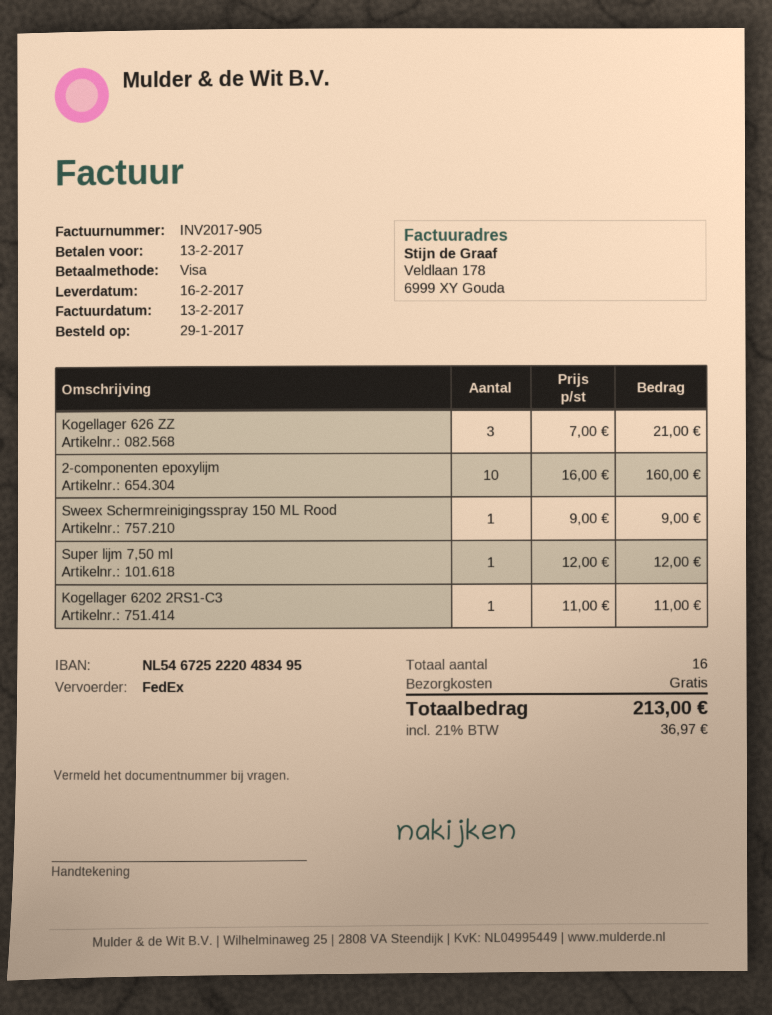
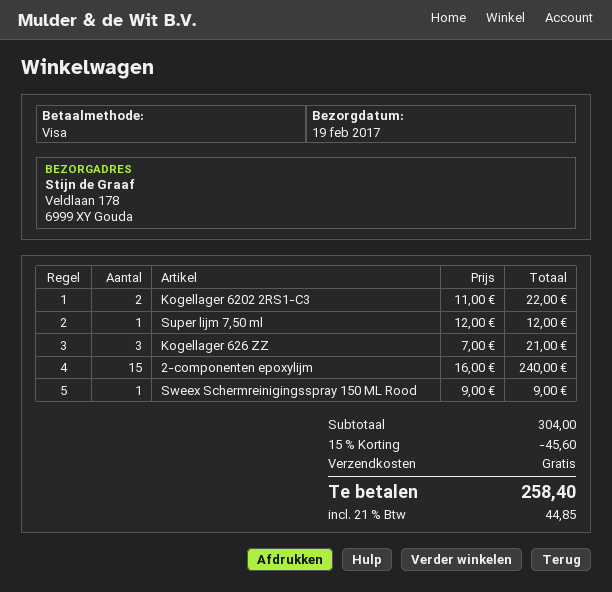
delivery date: 2017-02-16 -> 2017-02-19
2-componenten epoxylijm: 10 x 16.00 = 160.00 -> 15 x 16.00 = 240.00
Kogellager 6202 2RS1-C3: 1 x 11.00 = 11.00 -> 2 x 11.00 = 22.00
discount: none -> 15% = 45.60
tax: 21% = 36.97 -> 21% = 44.85
total: 213.00 -> 258.40

